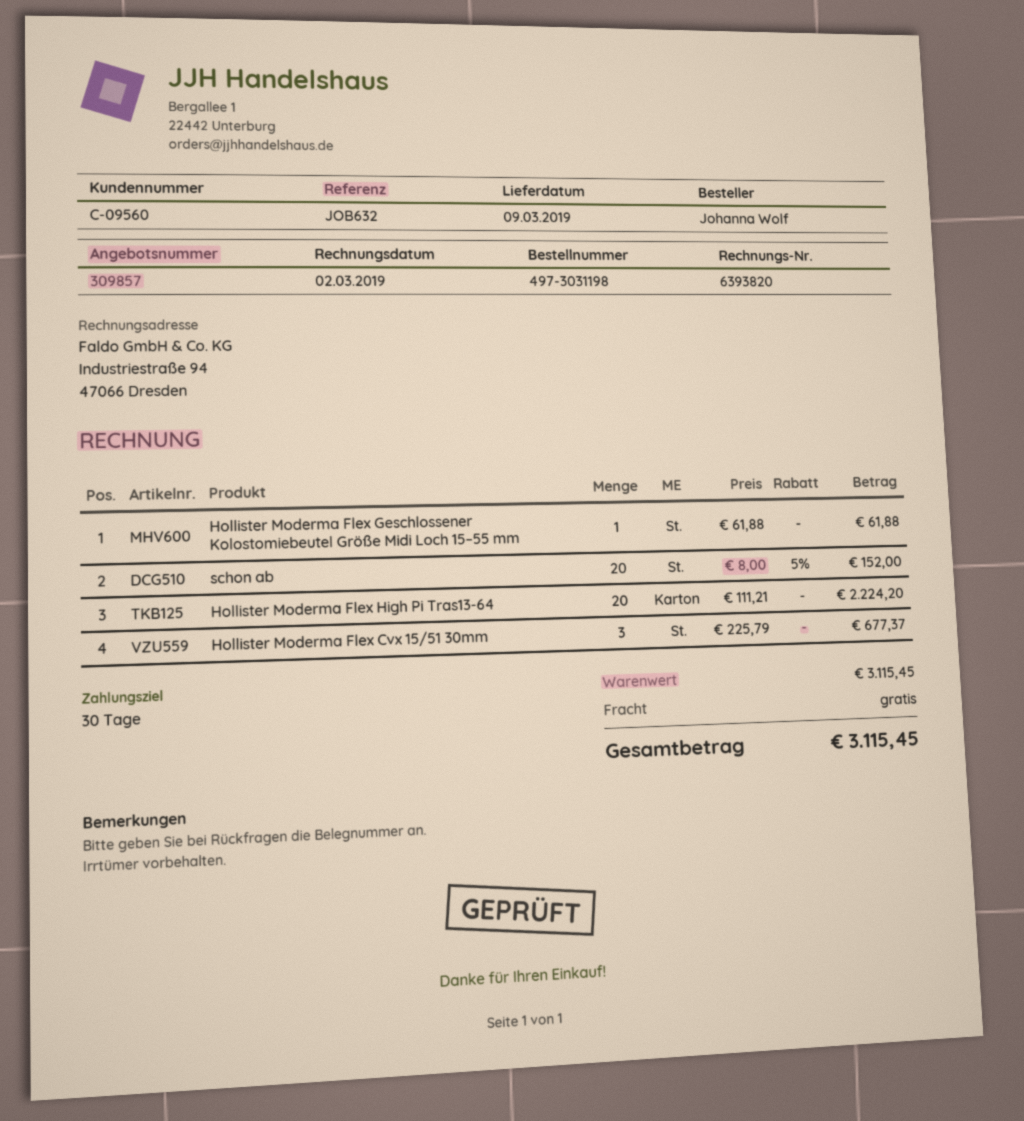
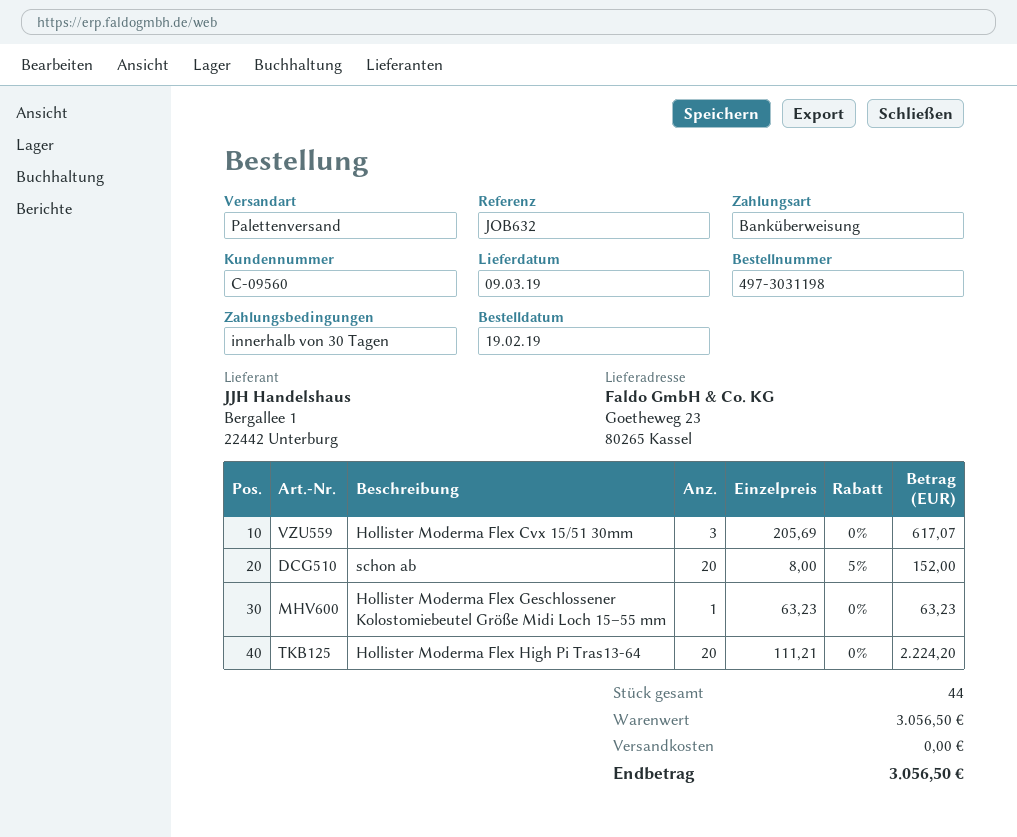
Hollister Moderma Flex Geschlossener Kolostomiebeutel Größe Midi Loch 15–55 mm: 1 x 61.88 = 61.88 -> 1 x 63.23 = 63.23
Hollister Moderma Flex Cvx 15/51 30mm: 3 x 225.79 = 677.37 -> 3 x 205.69 = 617.07
subtotal: 3115.45 -> 3056.50
total: 3115.45 -> 3056.50

